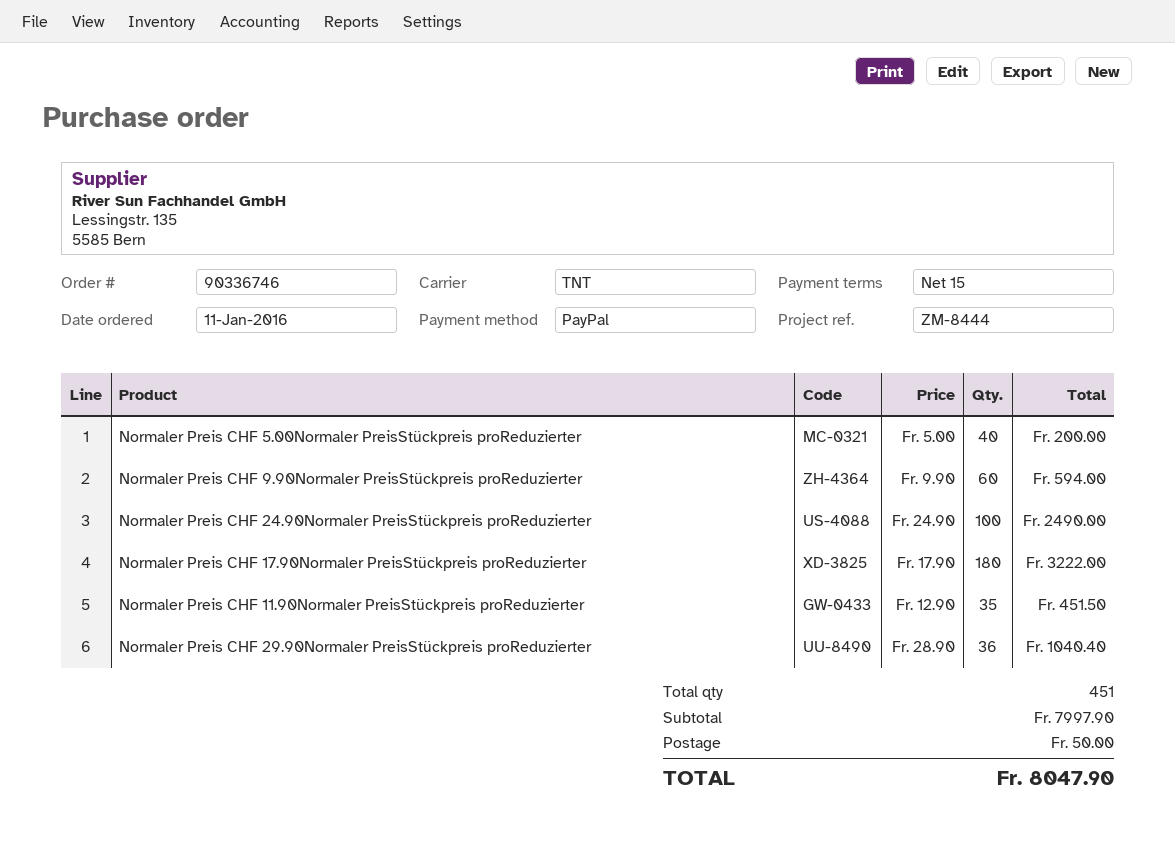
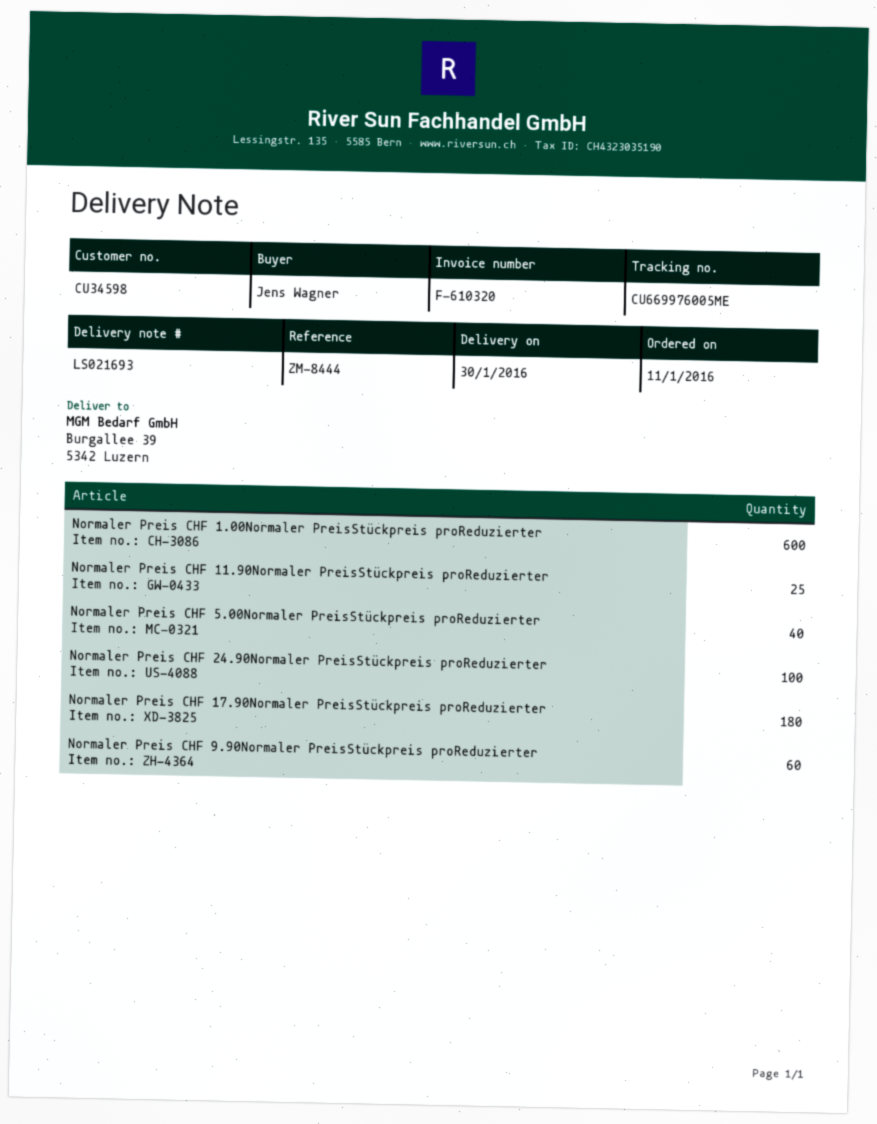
Normaler Preis CHF 11.90Normaler PreisStückpreis proReduzierter: 35 -> 25
Normaler Preis CHF 29.90Normaler PreisStückpreis proReduzierter: 36 -> none
Normaler Preis CHF 1.00Normaler PreisStückpreis proReduzierter: none -> 600

